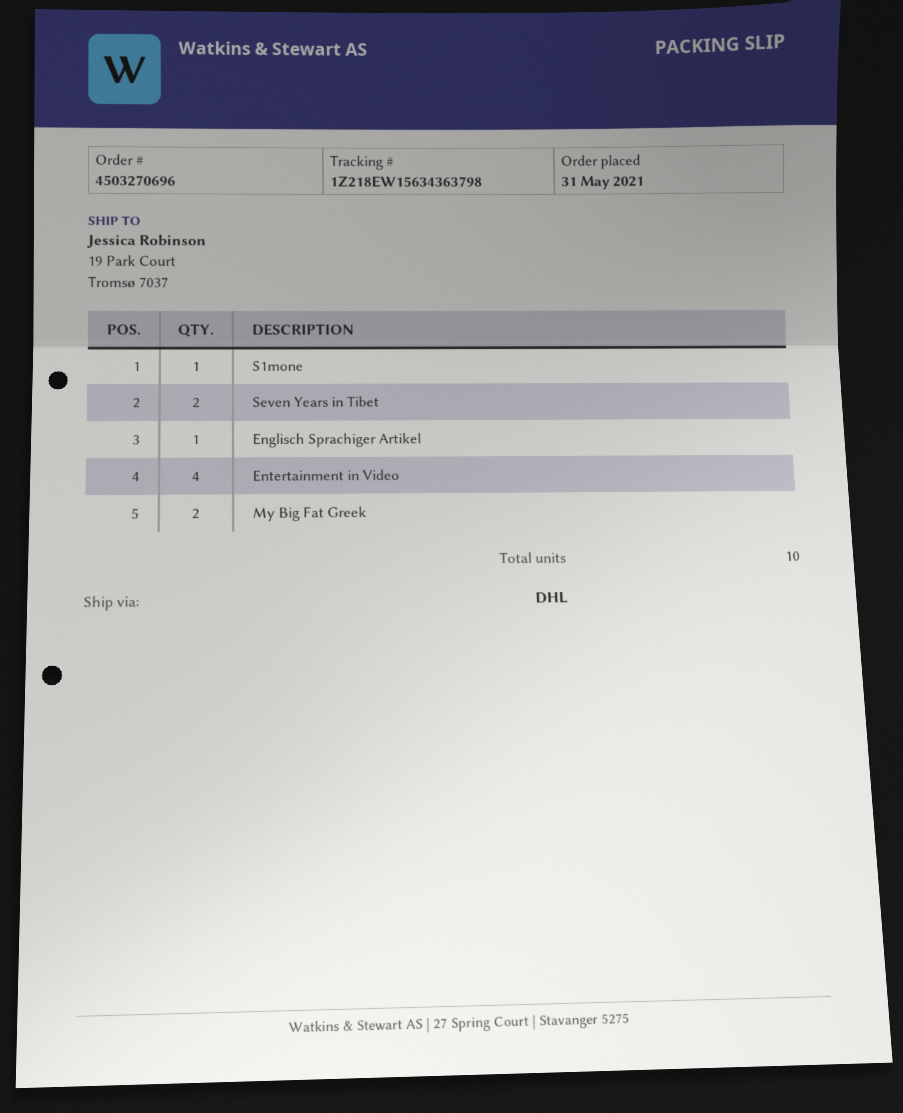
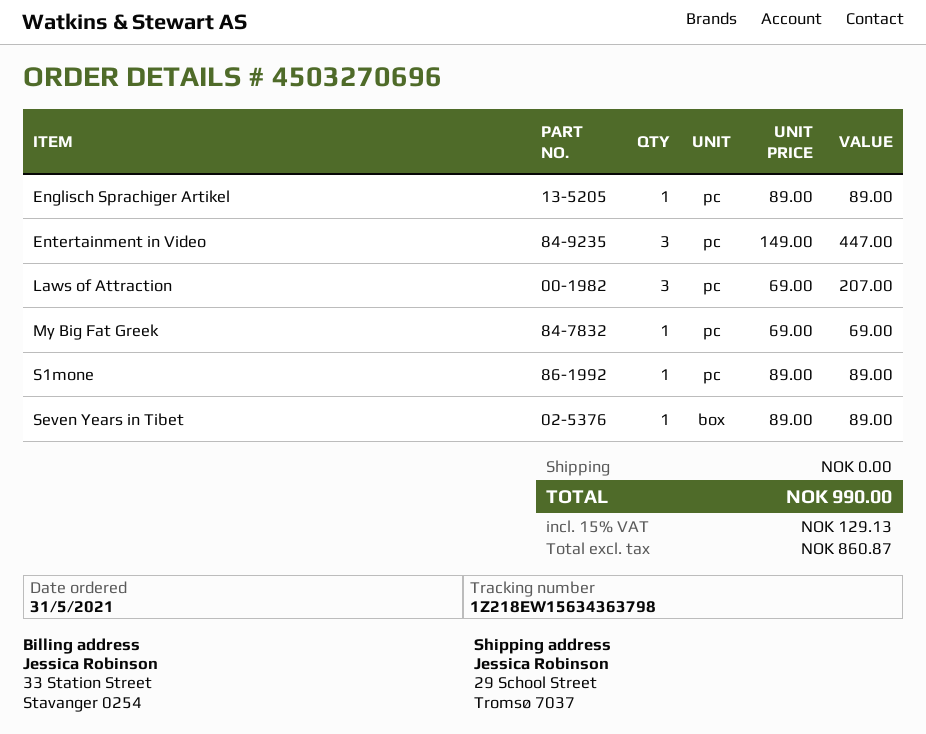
ship to: 19 Park Court, Tromsø 7037 -> 29 School Street, Tromsø 7037
Seven Years in Tibet: 2 -> 1
Entertainment in Video: 4 -> 3
My Big Fat Greek: 2 -> 1
Laws of Attraction: none -> 3

